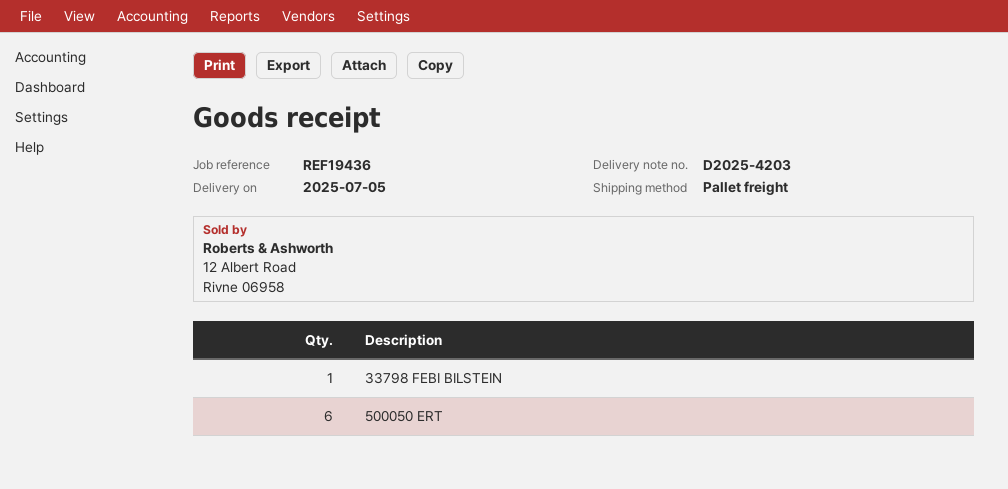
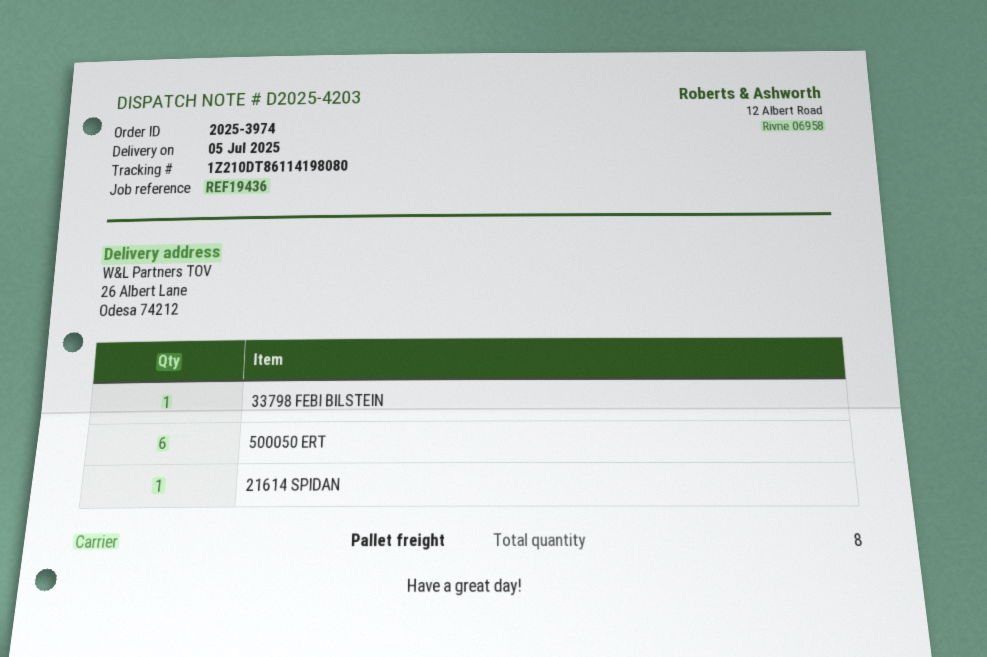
21614 SPIDAN: none -> 1

